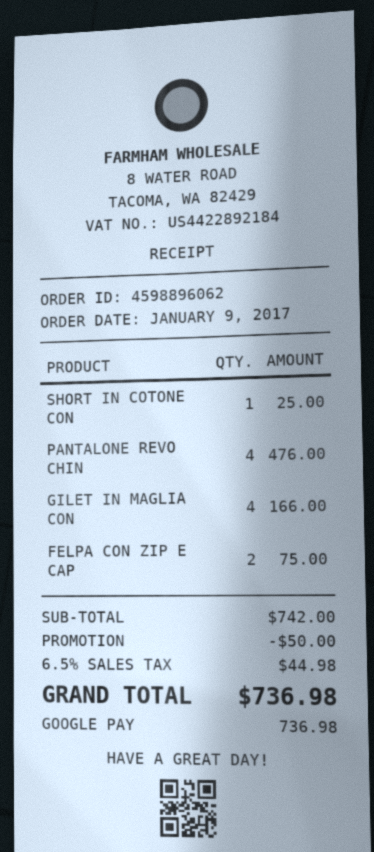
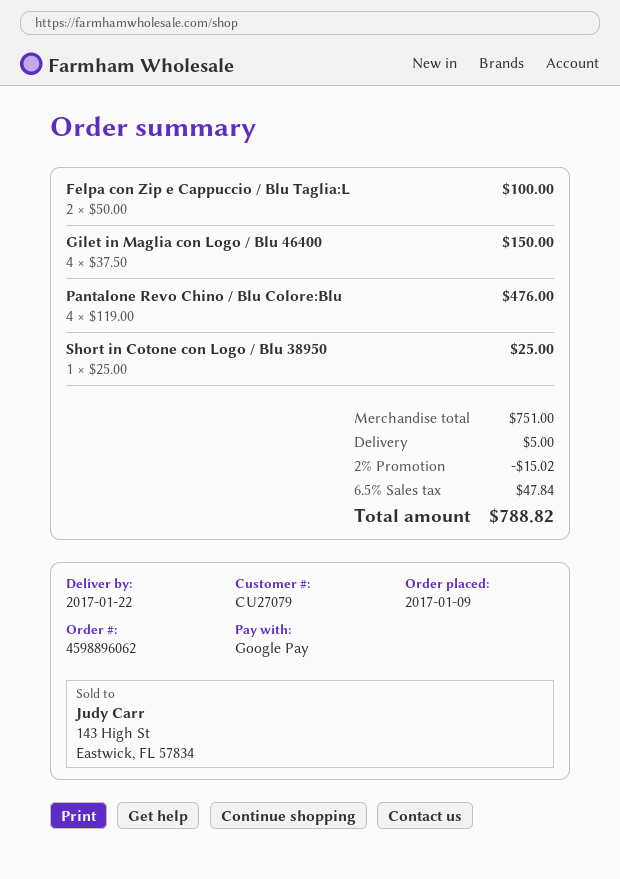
GILET IN MAGLIA CON: 4 for 166.00 -> 4 for 150.00
FELPA CON ZIP E CAP: 2 for 75.00 -> 2 for 100.00
subtotal: 742.00 -> 751.00
discount: 50.00 -> 15.02
shipping: none -> 5.00
tax: 6.5% = 44.98 -> 6.5% = 47.84
total: 736.98 -> 788.82

